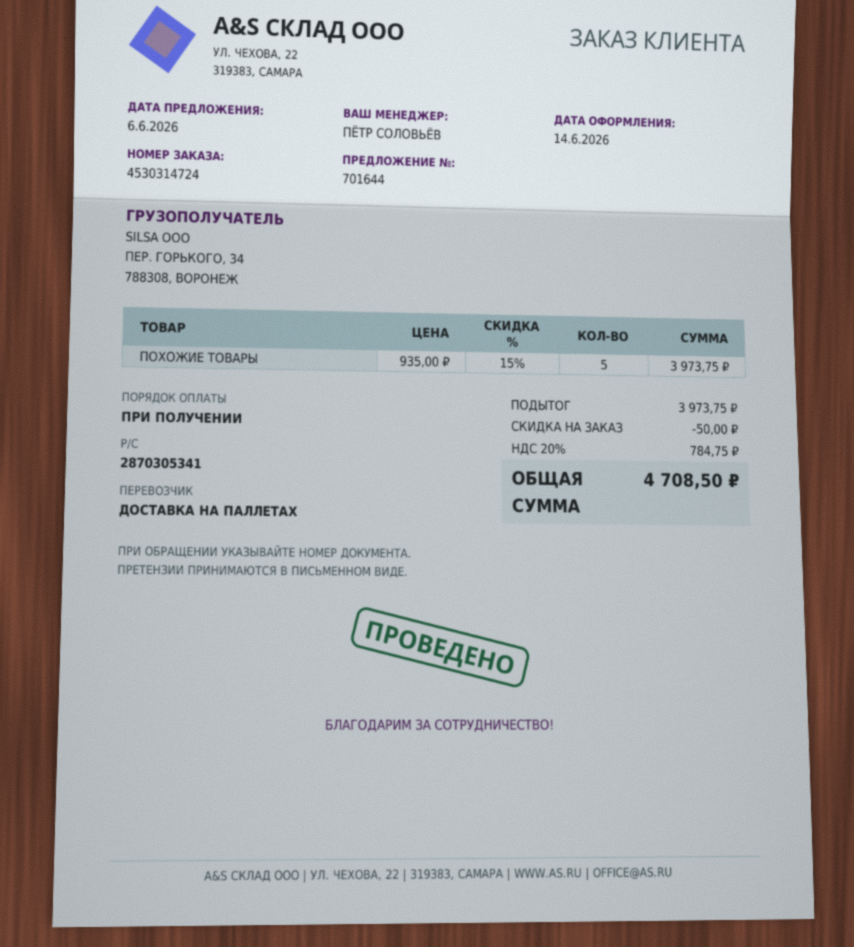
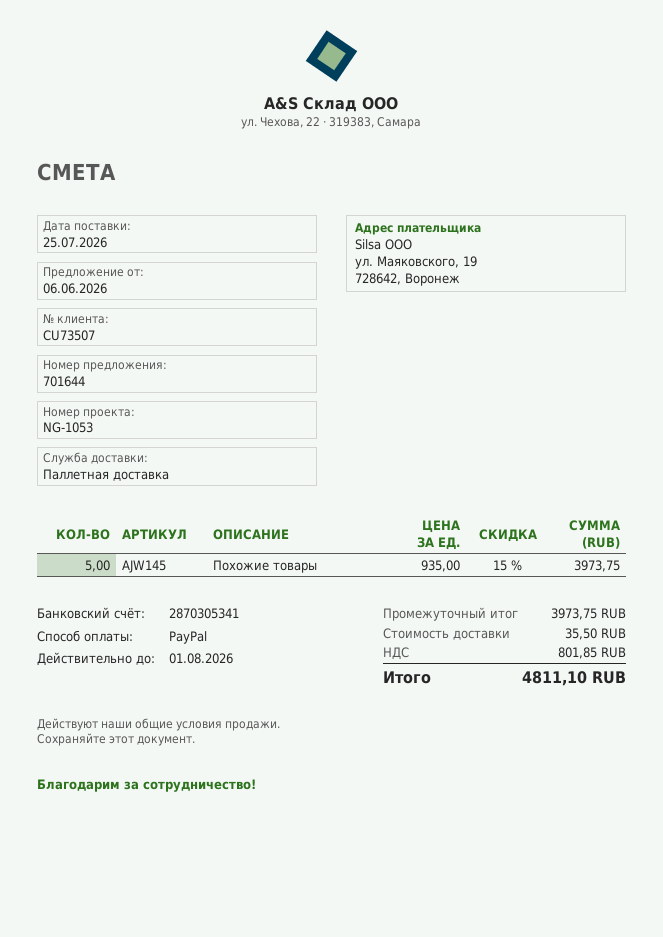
discount: 50.00 -> none
shipping: none -> 35.50
tax: 784.75 -> 801.85
total: 4708.50 -> 4811.10

